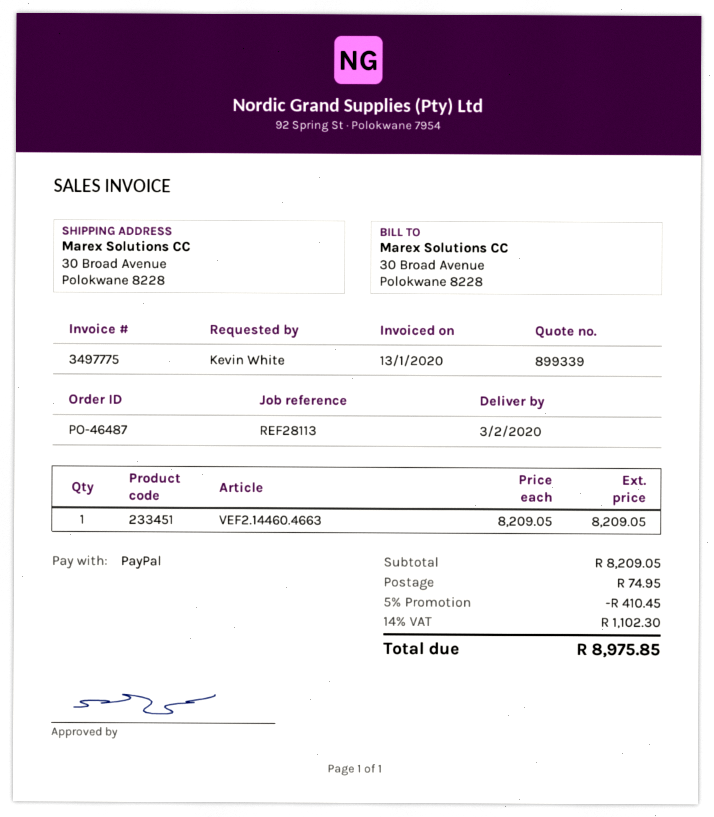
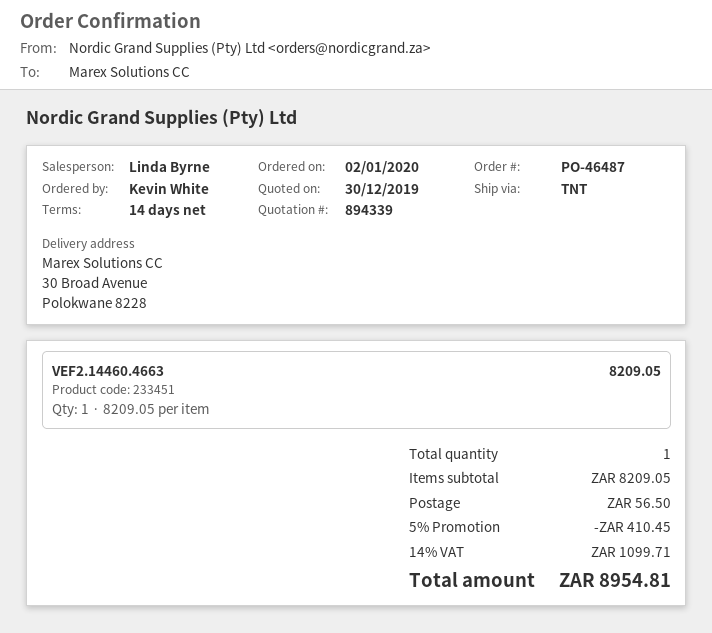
quote number: 899339 -> 894339
shipping: 74.95 -> 56.50
tax: 14% = 1102.30 -> 14% = 1099.71
total: 8975.85 -> 8954.81

